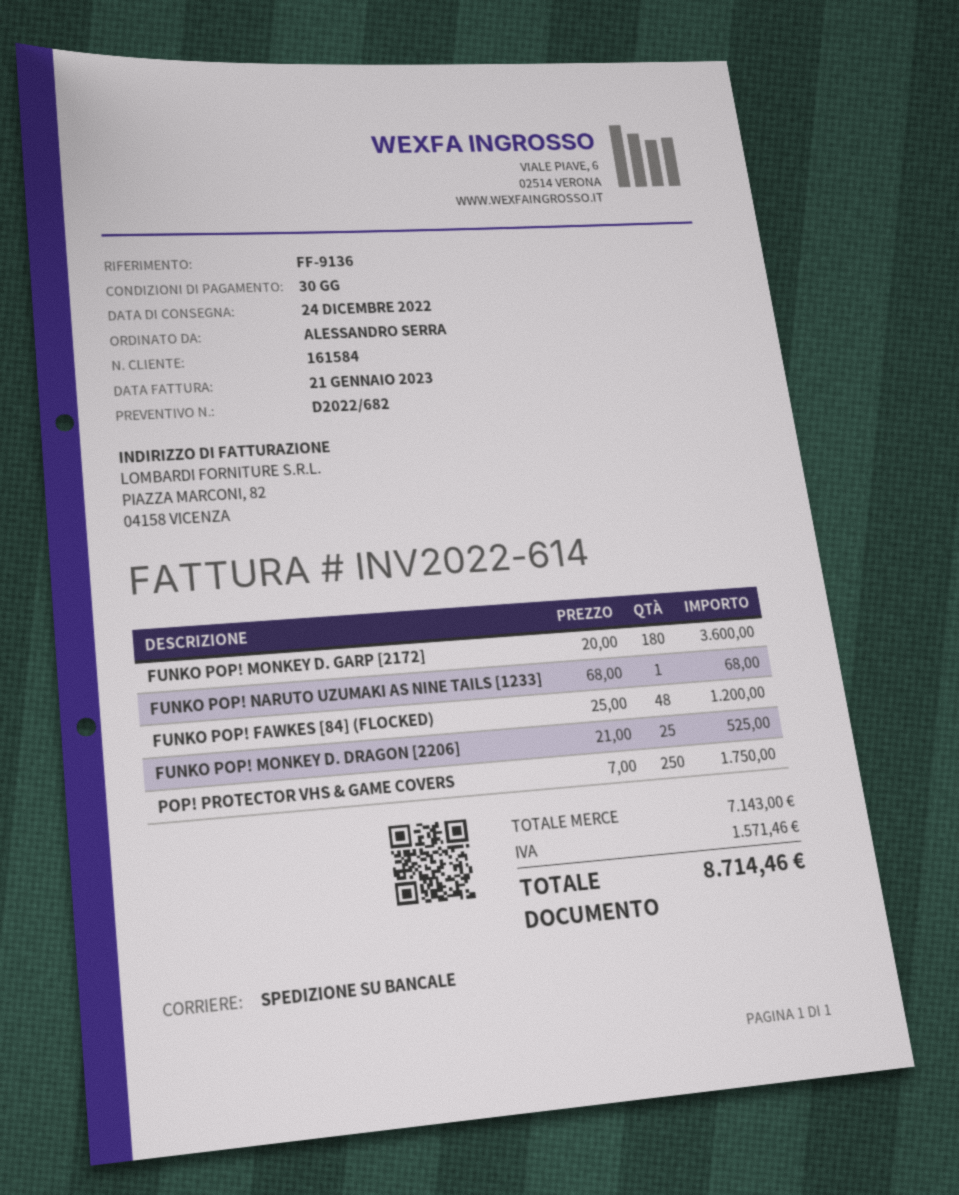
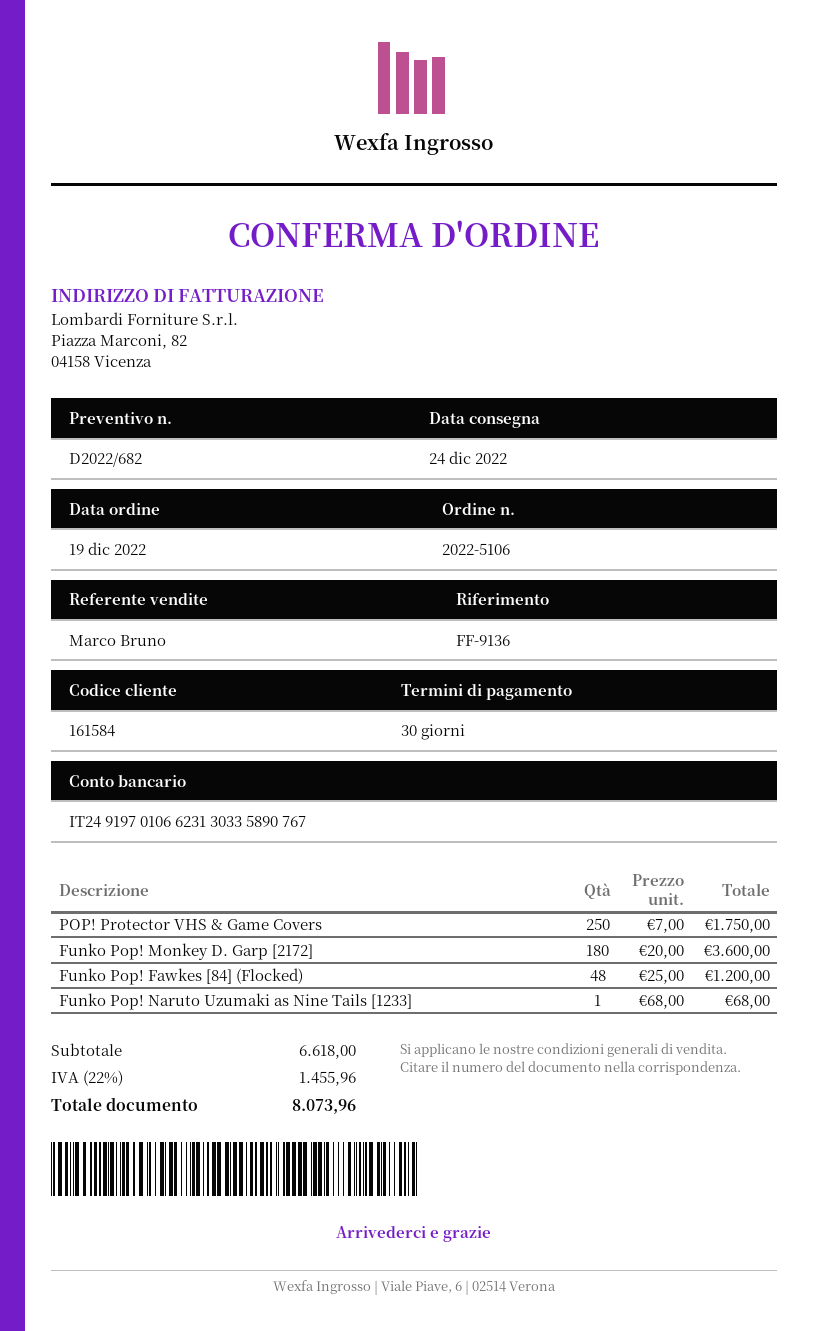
FUNKO POP! MONKEY D. DRAGON [2206]: 25 x 21.00 = 525.00 -> none
subtotal: 7143.00 -> 6618.00
tax: 1571.46 -> 1455.96
total: 8714.46 -> 8073.96

